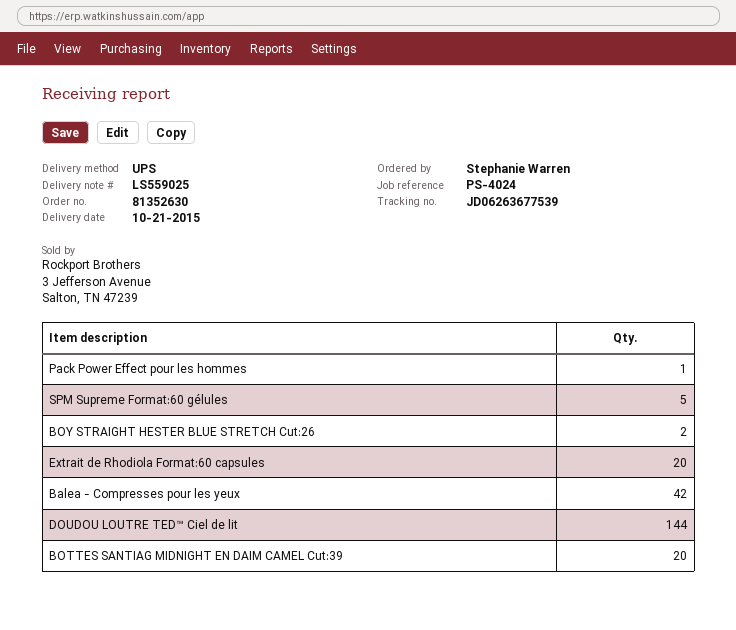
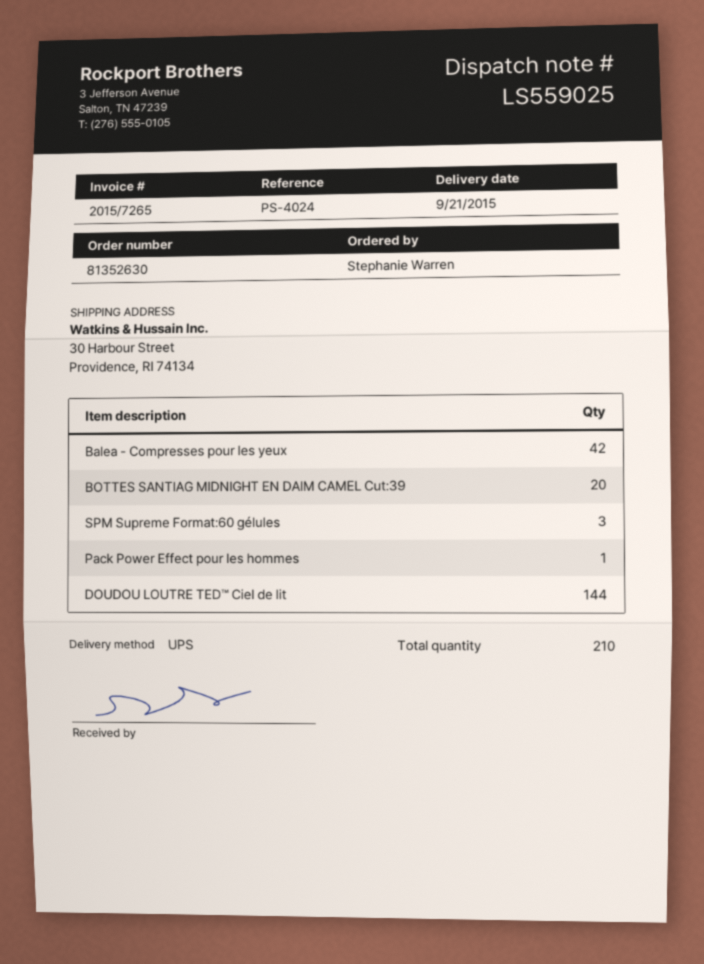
delivery date: 2015-10-21 -> 2015-09-21
SPM Supreme Format:60 gélules: 5 -> 3
BOY STRAIGHT HESTER BLUE STRETCH Cut:26: 2 -> none
Extrait de Rhodiola Format:60 capsules: 20 -> none

